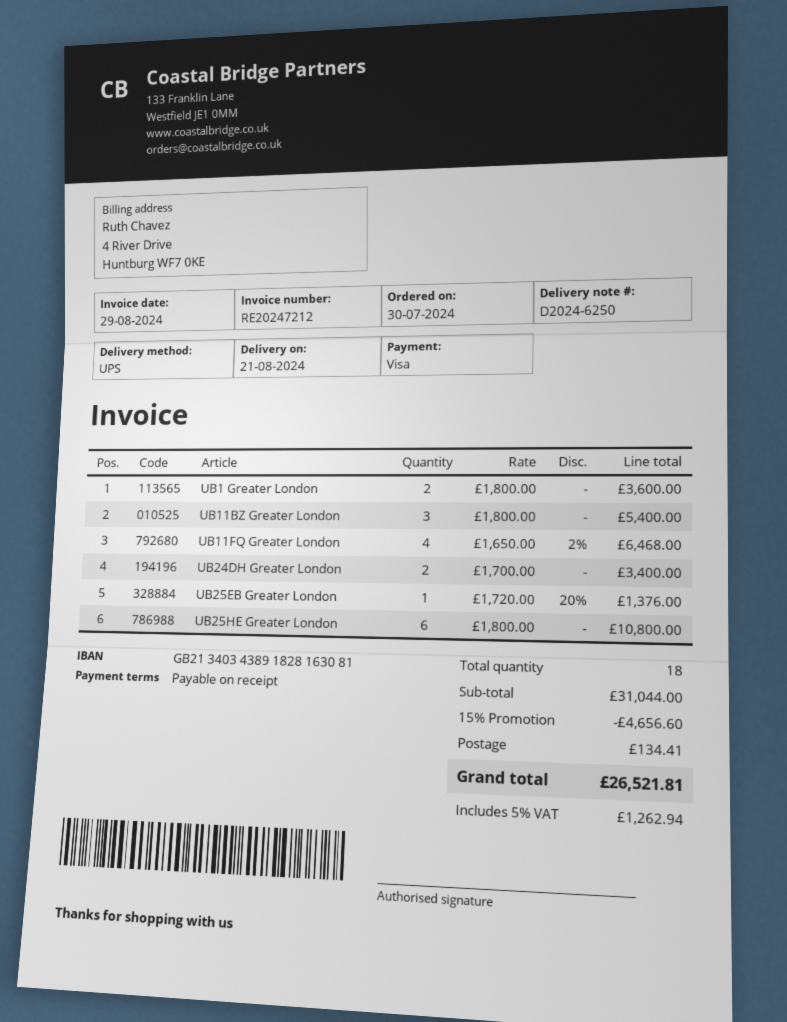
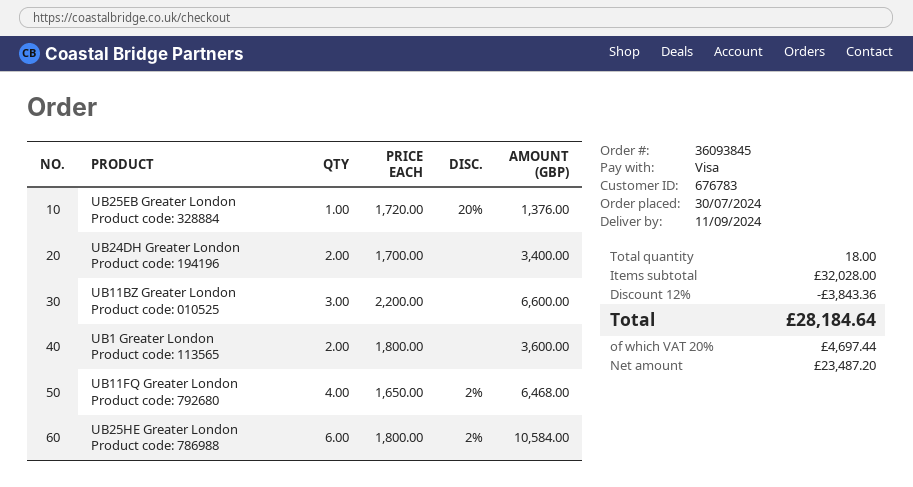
delivery date: 2024-08-21 -> 2024-09-11
UB11BZ Greater London: 3 x 1800.00 = 5400.00 -> 3 x 2200.00 = 6600.00
UB25HE Greater London: 6 x 1800.00 = 10800.00 -> 6 x 1800.00 - 2% = 10584.00
subtotal: 31044.00 -> 32028.00
discount: 15% = 4656.60 -> 12% = 3843.36
shipping: 134.41 -> none
tax: 5% = 1262.94 -> 20% = 4697.44
total: 26521.81 -> 28184.64

